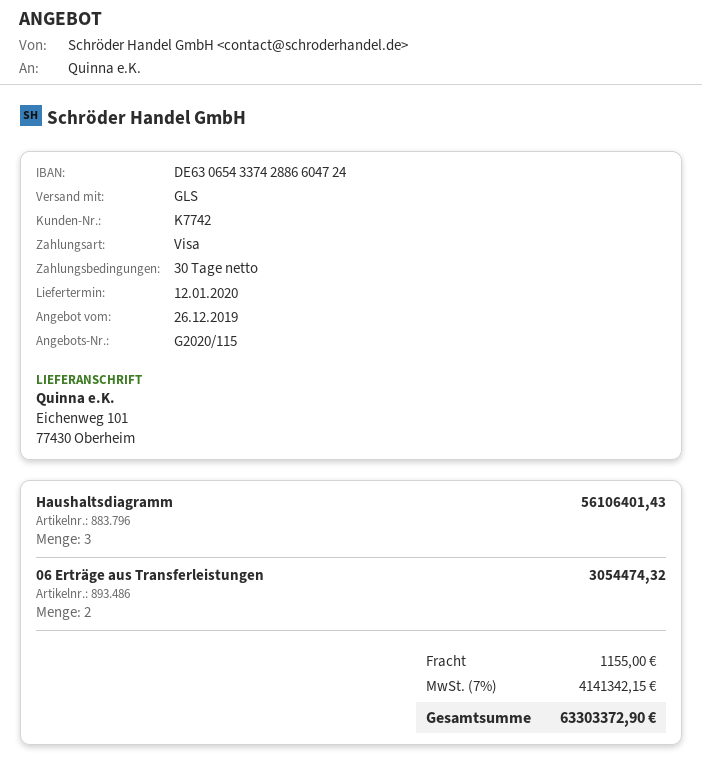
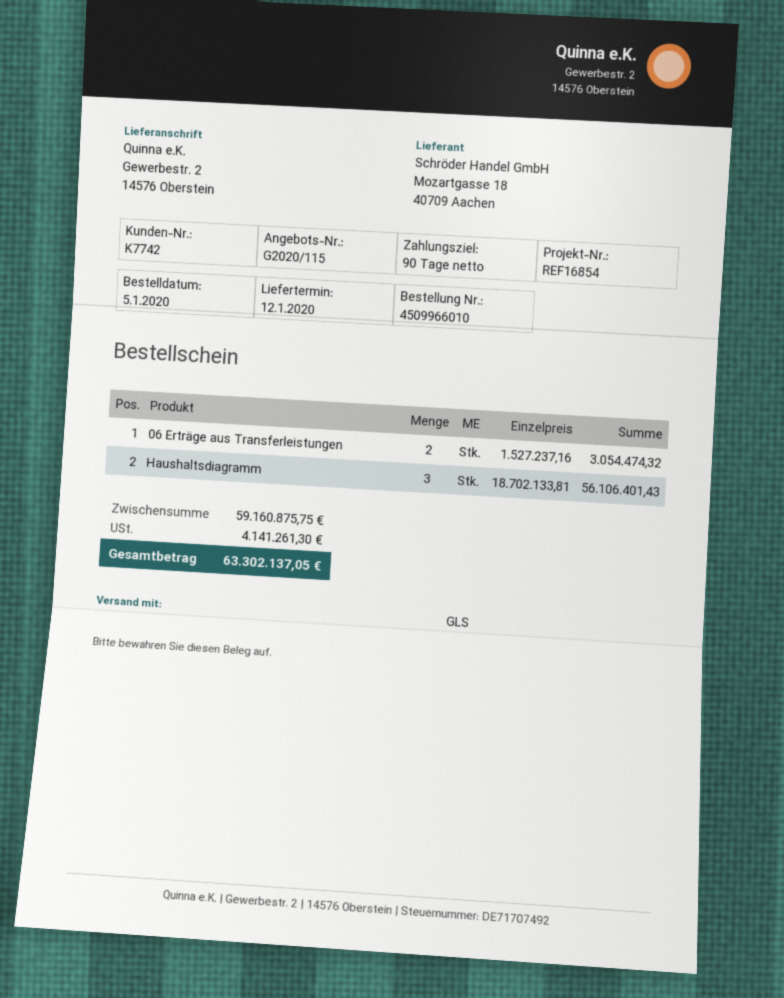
payment terms: 30 days -> 90 days
ship to: Eichenweg 101, 77430 Oberheim -> Gewerbestr. 2, 14576 Oberstein
shipping: 1155.00 -> none
tax: 4141342.15 -> 4141261.30
total: 63303372.90 -> 63302137.05

